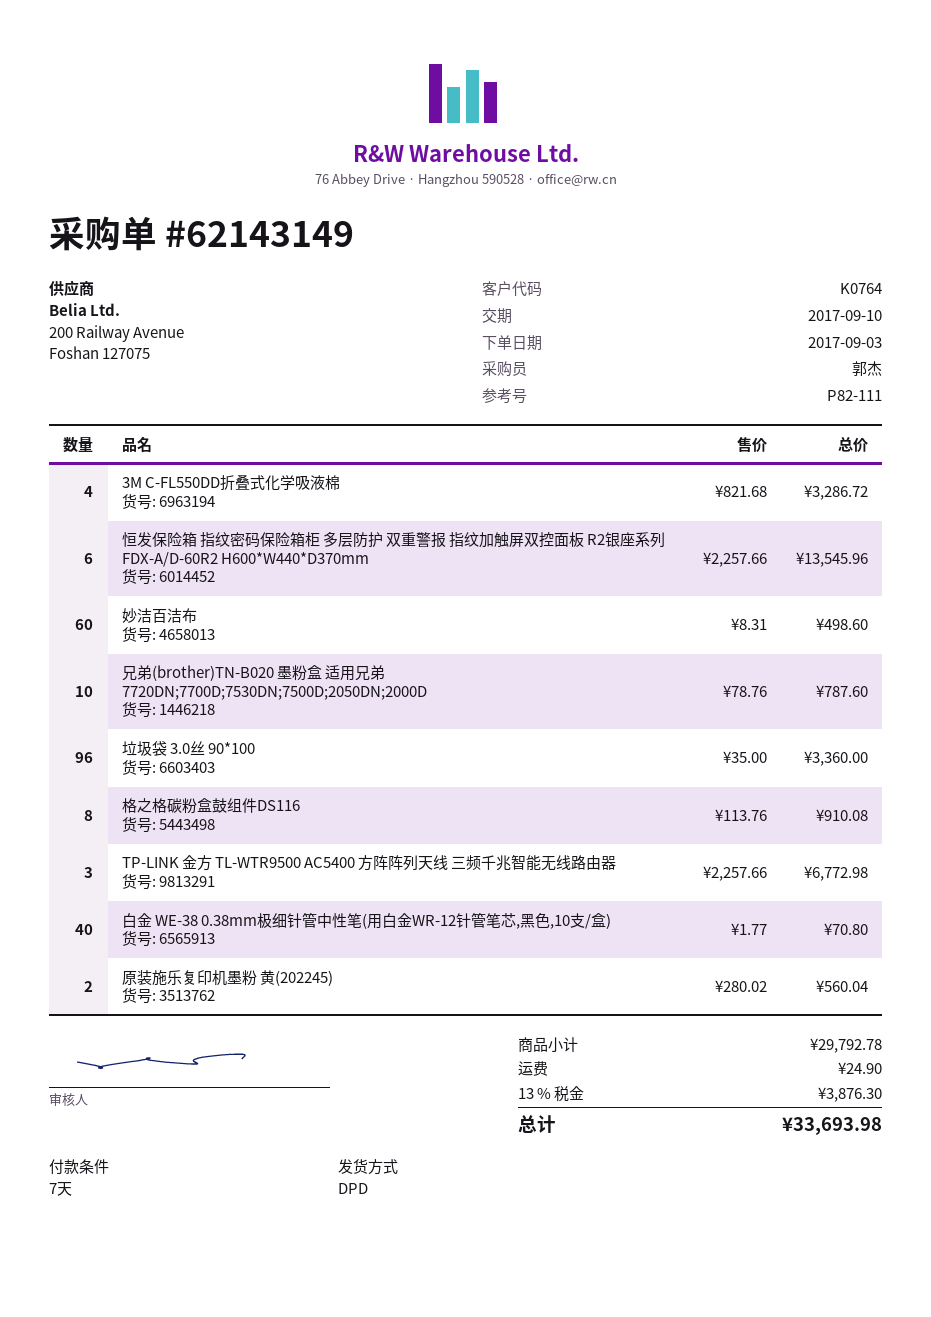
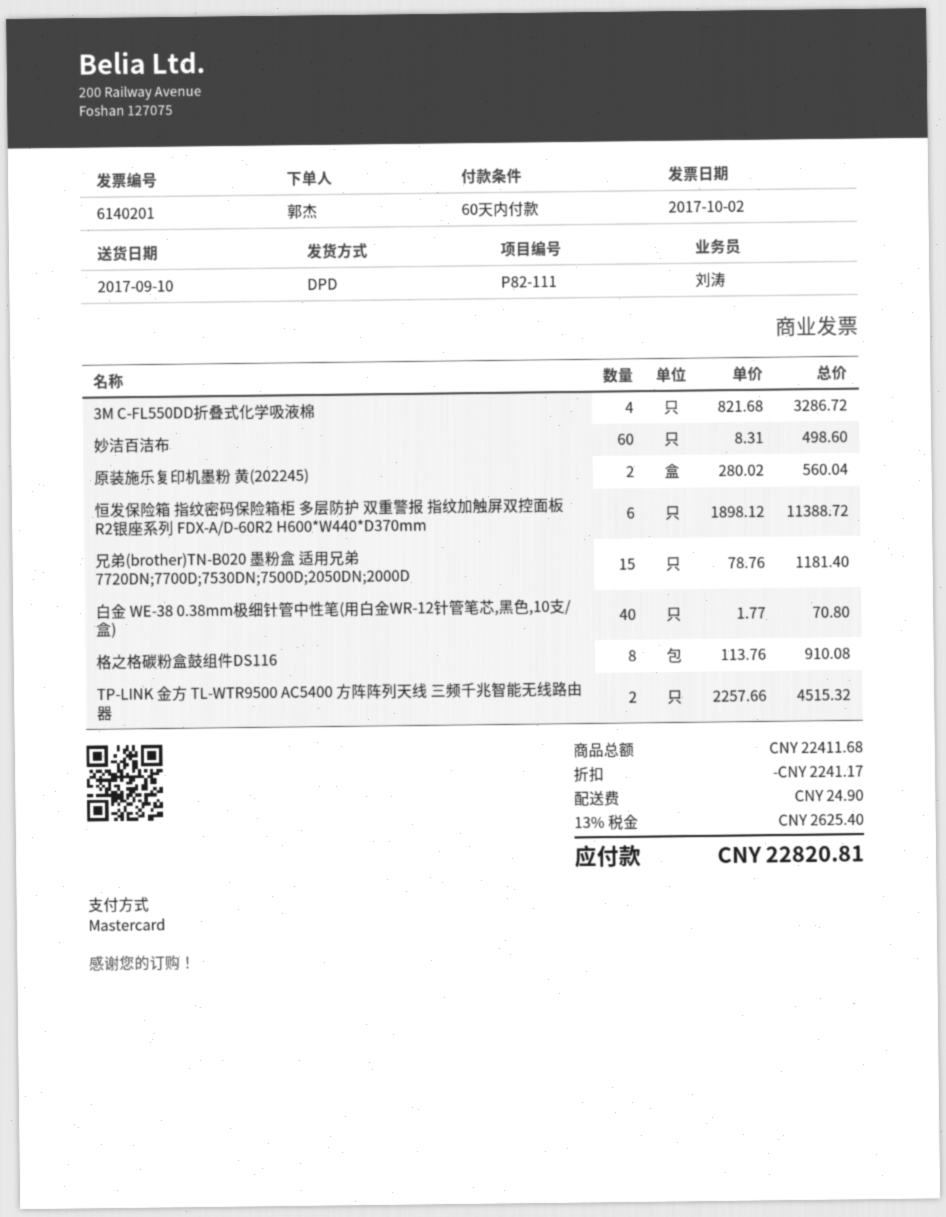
payment terms: 7 days -> 60 days
恒发保险箱 指纹密码保险箱柜 多层防护 双重警报 指纹加触屏双控面板 R2银座系列 FDX-A/D-60R2 H600*W440*D370mm: 6 x 2257.66 = 13545.96 -> 6 x 1898.12 = 11388.72
兄弟(brother)TN-B020 墨粉盒 适用兄弟 7720DN;7700D;7530DN;7500D;2050DN;2000D: 10 x 78.76 = 787.60 -> 15 x 78.76 = 1181.40
垃圾袋 3.0丝 90*100: 96 x 35.00 = 3360.00 -> none
TP-LINK 金方 TL-WTR9500 AC5400 方阵阵列天线 三频千兆智能无线路由器: 3 x 2257.66 = 6772.98 -> 2 x 2257.66 = 4515.32
subtotal: 29792.78 -> 22411.68
discount: none -> 2241.17
tax: 13% = 3876.30 -> 13% = 2625.40
total: 33693.98 -> 22820.81

